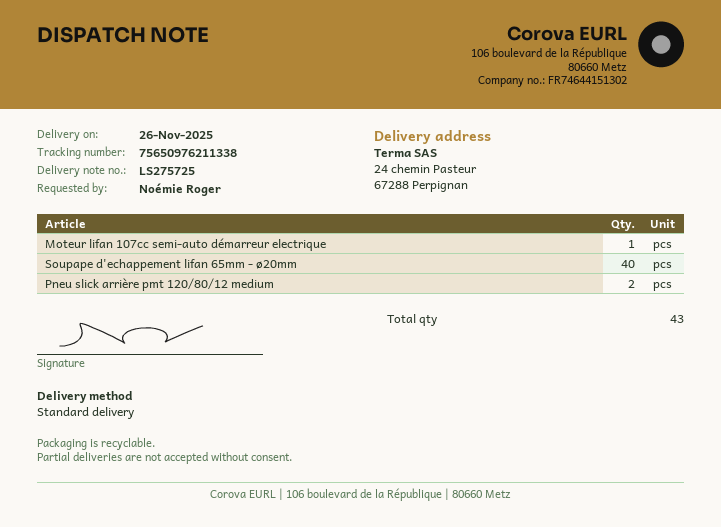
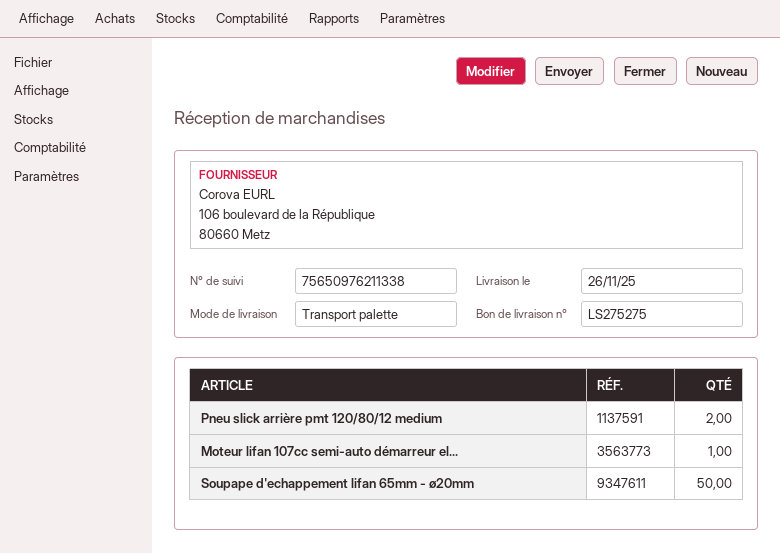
delivery note number: LS275725 -> LS275275
shipping method: standard -> pallet freight
Soupape d'echappement lifan 65mm - ø20mm: 40 -> 50

